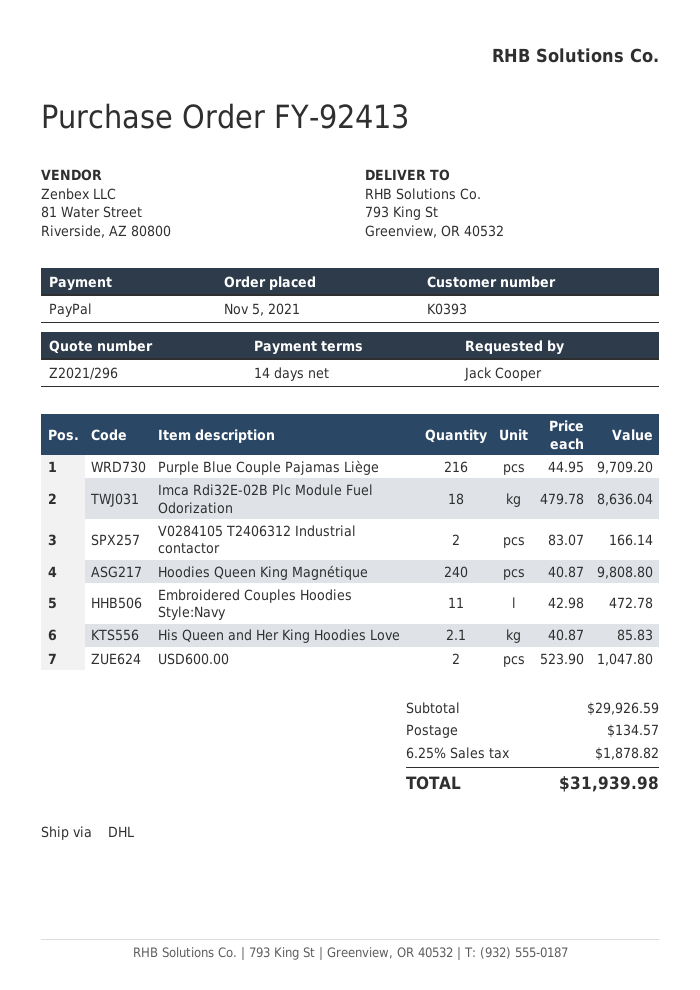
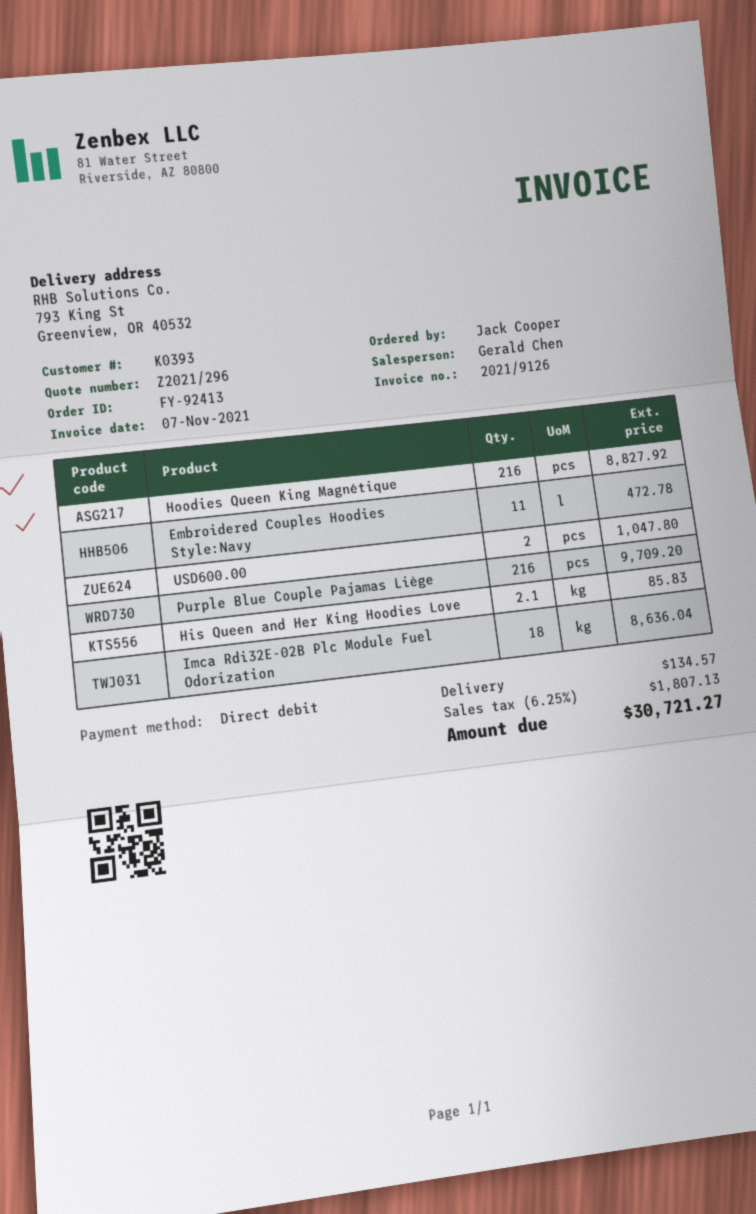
payment method: PayPal -> direct debit
V0284105 T2406312 Industrial contactor: 2 for 166.14 -> none
Hoodies Queen King Magnétique: 240 for 9808.80 -> 216 for 8827.92
tax: 6.25% = 1878.82 -> 6.25% = 1807.13
total: 31939.98 -> 30721.27

